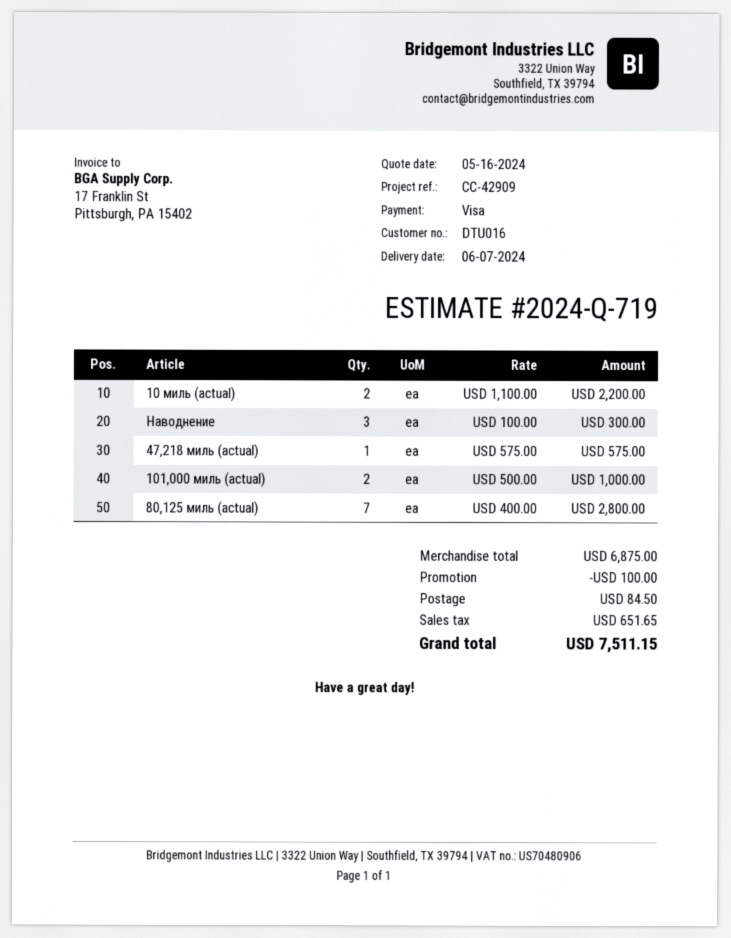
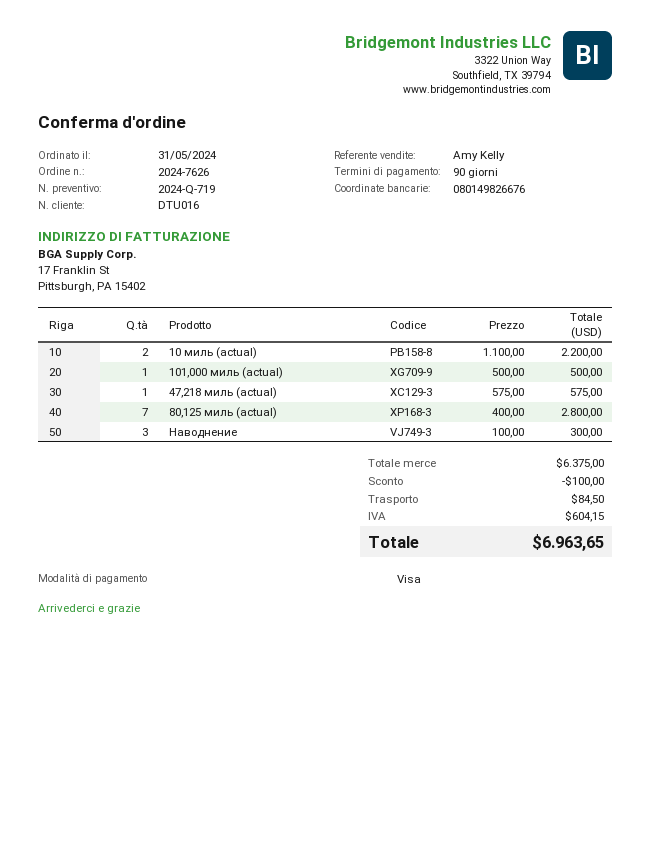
101,000 миль (actual): 2 x 500.00 = 1000.00 -> 1 x 500.00 = 500.00
subtotal: 6875.00 -> 6375.00
tax: 651.65 -> 604.15
total: 7511.15 -> 6963.65

